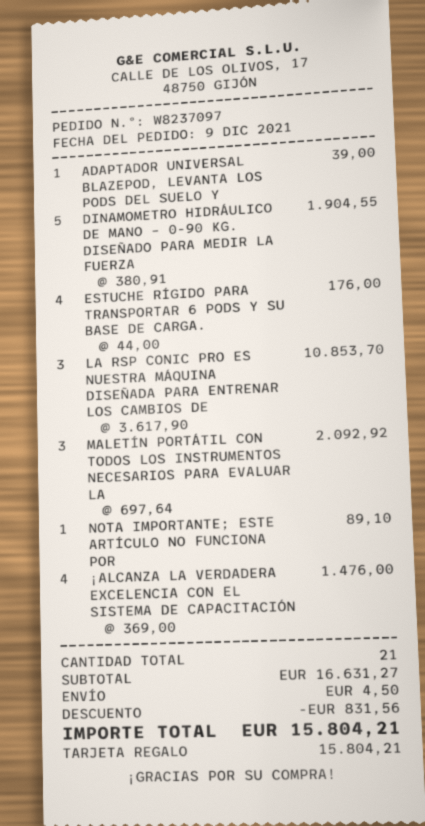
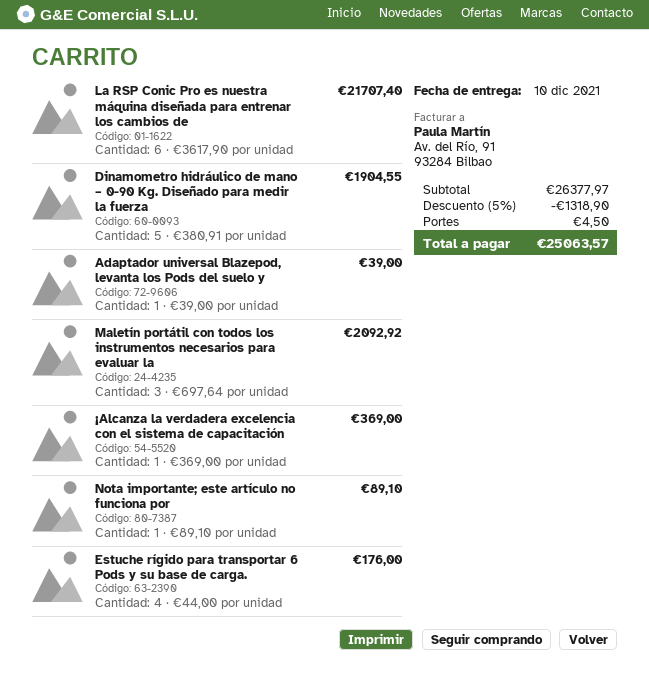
LA RSP CONIC PRO ES NUESTRA MÁQUINA DISEÑADA PARA ENTRENAR LOS CAMBIOS DE: 3 x 3617.90 = 10853.70 -> 6 x 3617.90 = 21707.40
¡ALCANZA LA VERDADERA EXCELENCIA CON EL SISTEMA DE CAPACITACIÓN: 4 x 369.00 = 1476.00 -> 1 x 369.00 = 369.00
subtotal: 16631.27 -> 26377.97
discount: 831.56 -> 1318.90
total: 15804.21 -> 25063.57

